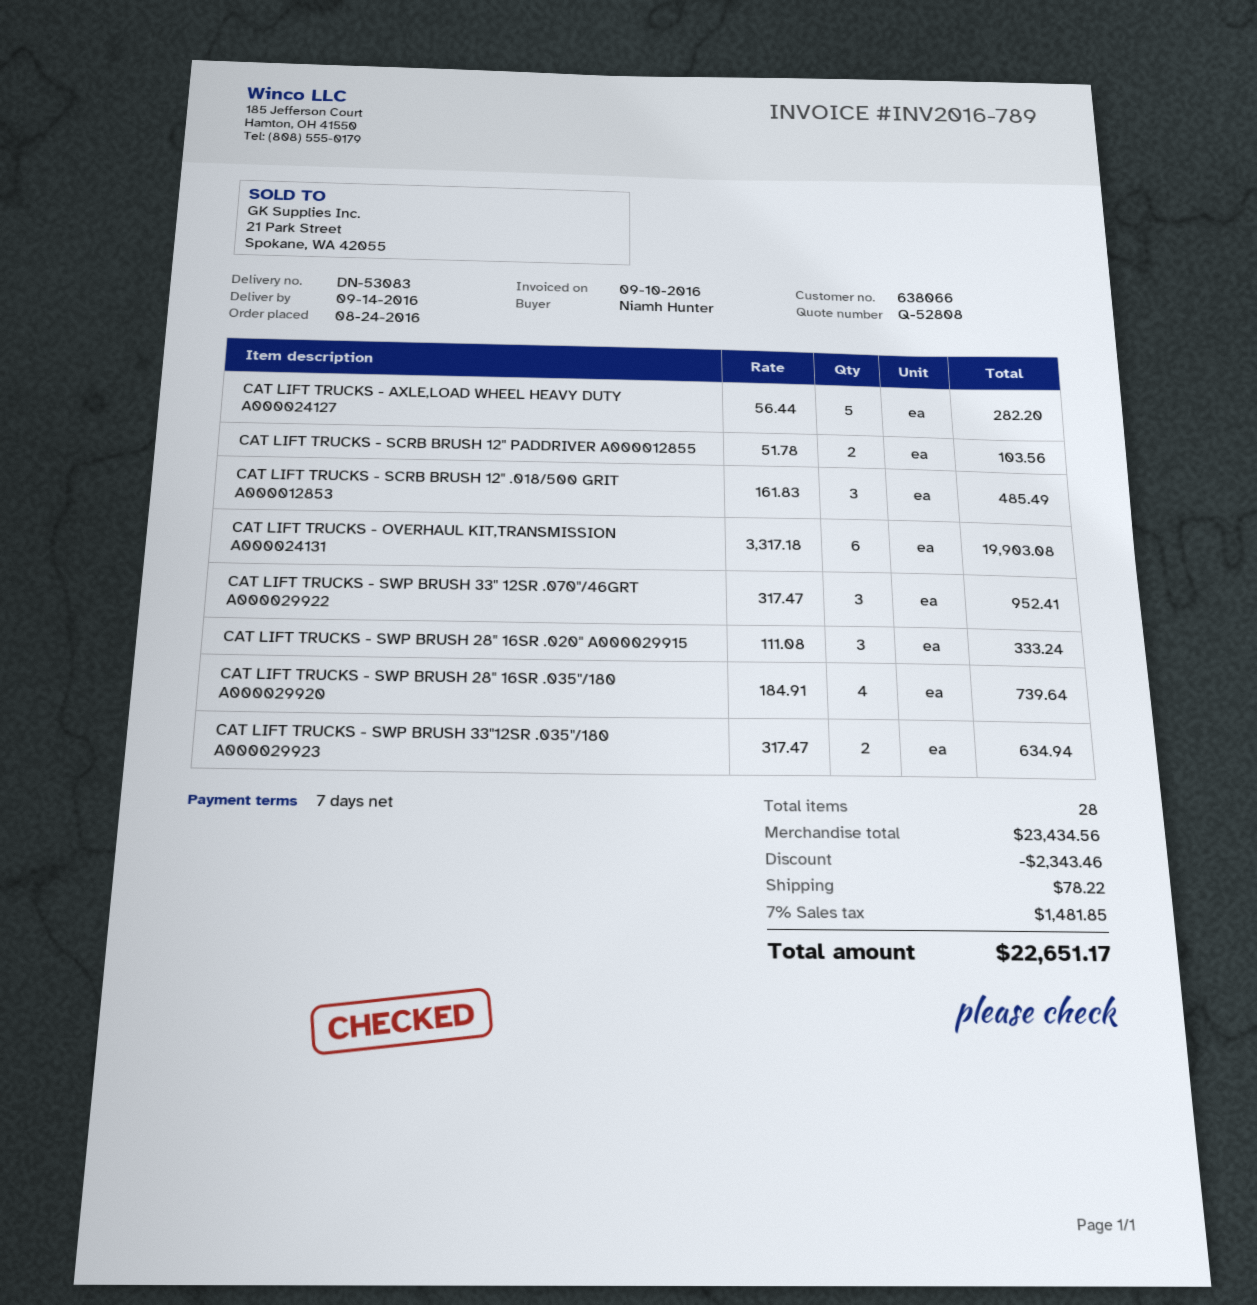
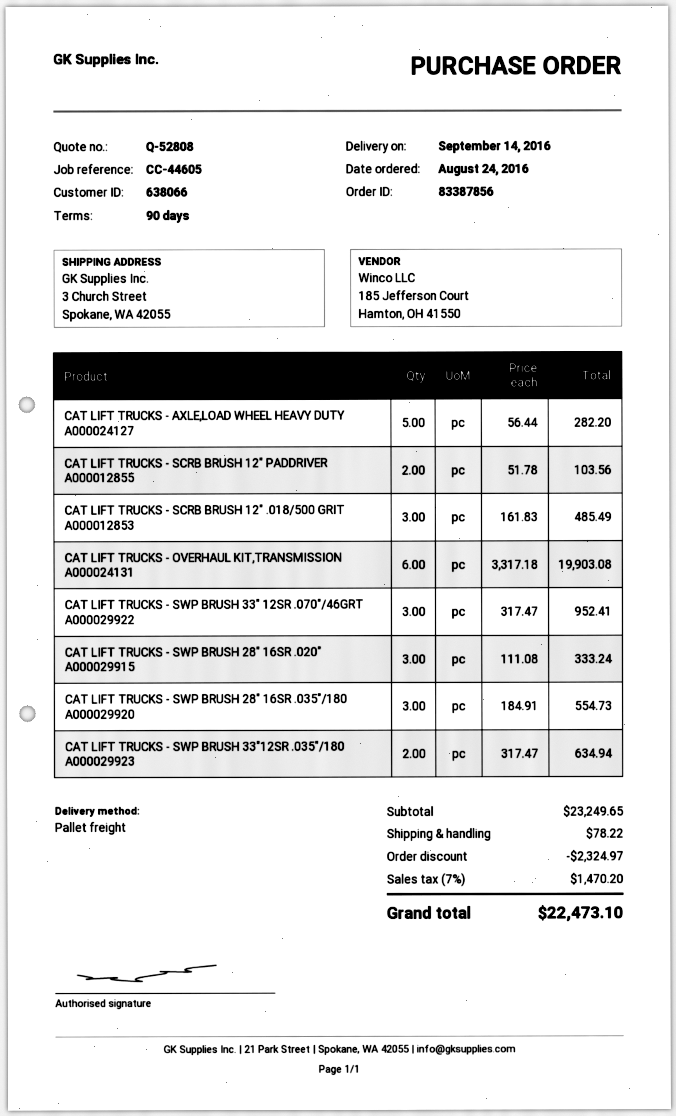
payment terms: 7 days -> 90 days
CAT LIFT TRUCKS - SWP BRUSH 28" 16SR .035"/180 A000029920: 4 x 184.91 = 739.64 -> 3 x 184.91 = 554.73
subtotal: 23434.56 -> 23249.65
discount: 2343.46 -> 2324.97
tax: 7% = 1481.85 -> 7% = 1470.20
total: 22651.17 -> 22473.10

